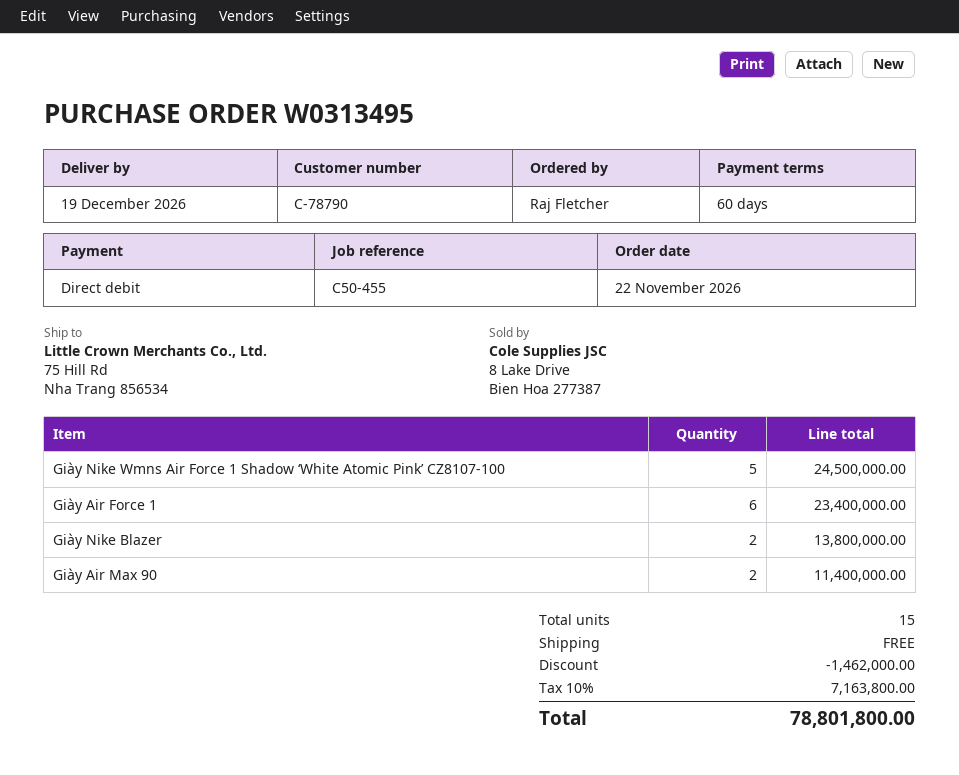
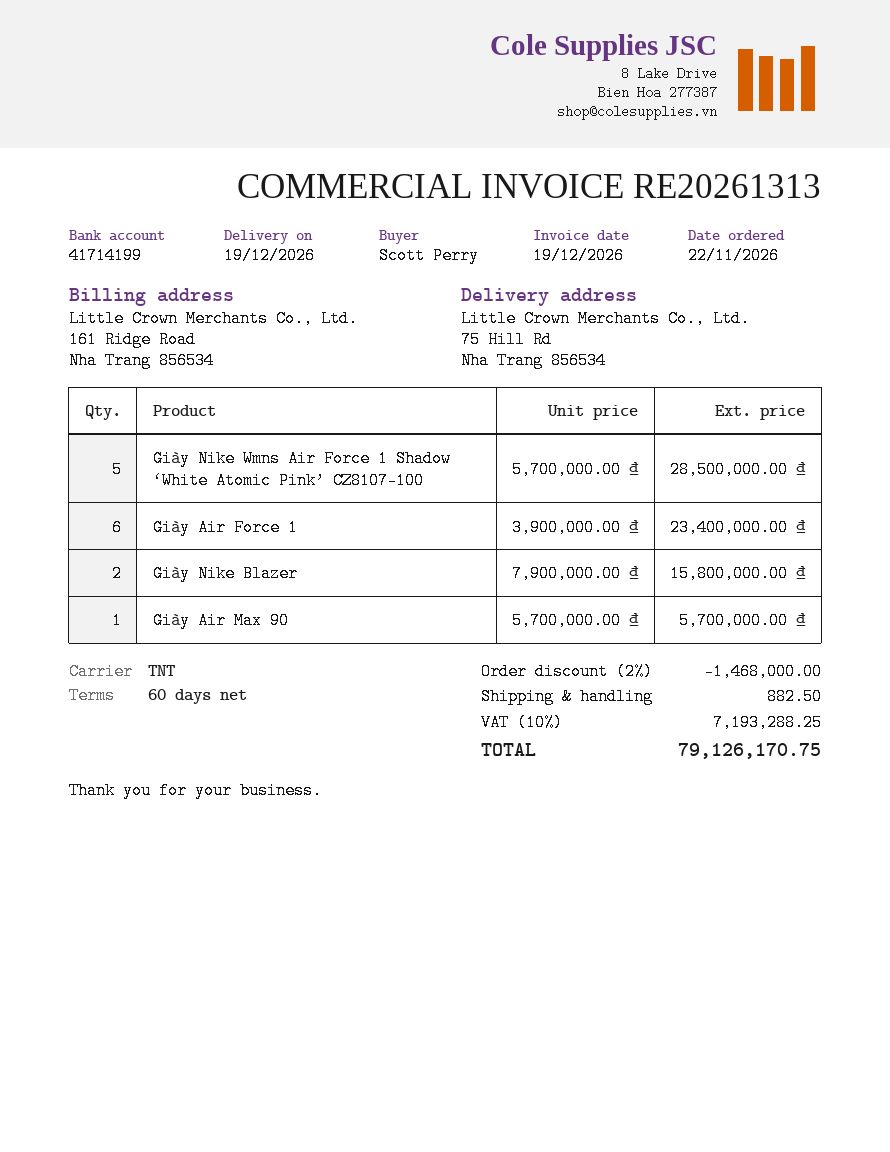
ordered by: Raj Fletcher -> Scott Perry
Giày Nike Wmns Air Force 1 Shadow ‘White Atomic Pink’ CZ8107-100: 5 for 24500000.00 -> 5 for 28500000.00
Giày Nike Blazer: 2 for 13800000.00 -> 2 for 15800000.00
Giày Air Max 90: 2 for 11400000.00 -> 1 for 5700000.00
discount: 1462000.00 -> 1468000.00
shipping: 0.00 -> 882.50
tax: 10% = 7163800.00 -> 10% = 7193288.25
total: 78801800.00 -> 79126170.75

